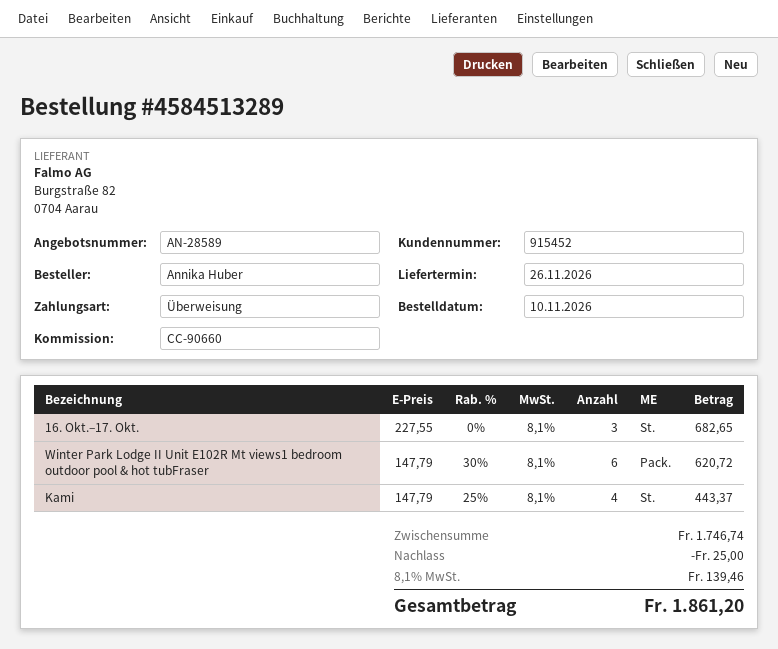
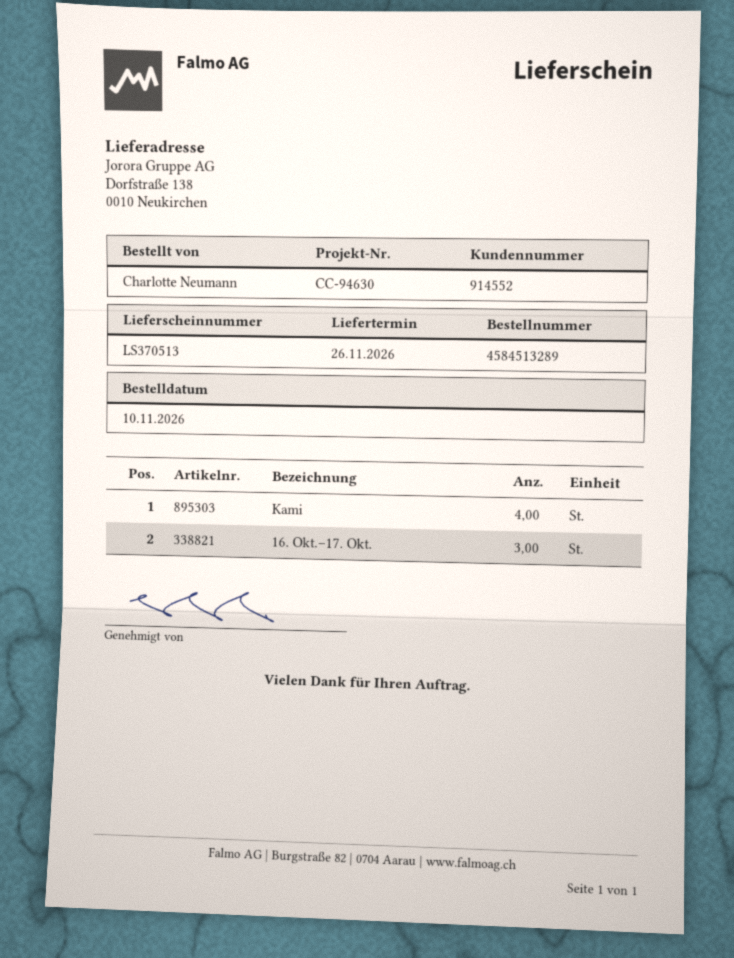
customer number: 915452 -> 914552
reference: CC-90660 -> CC-94630
ordered by: Annika Huber -> Charlotte Neumann
Winter Park Lodge II Unit E102R Mt views1 bedroom outdoor pool & hot tubFraser: 6 -> none

